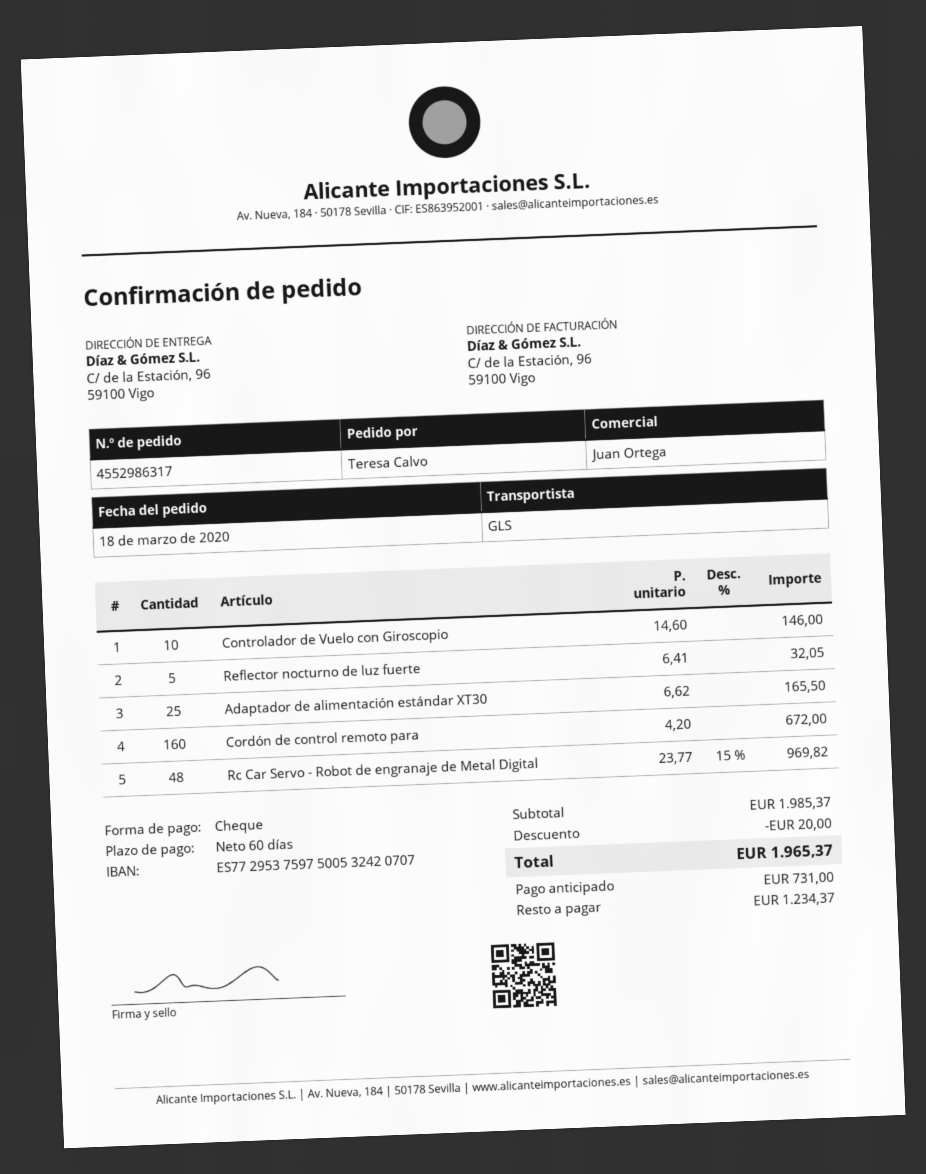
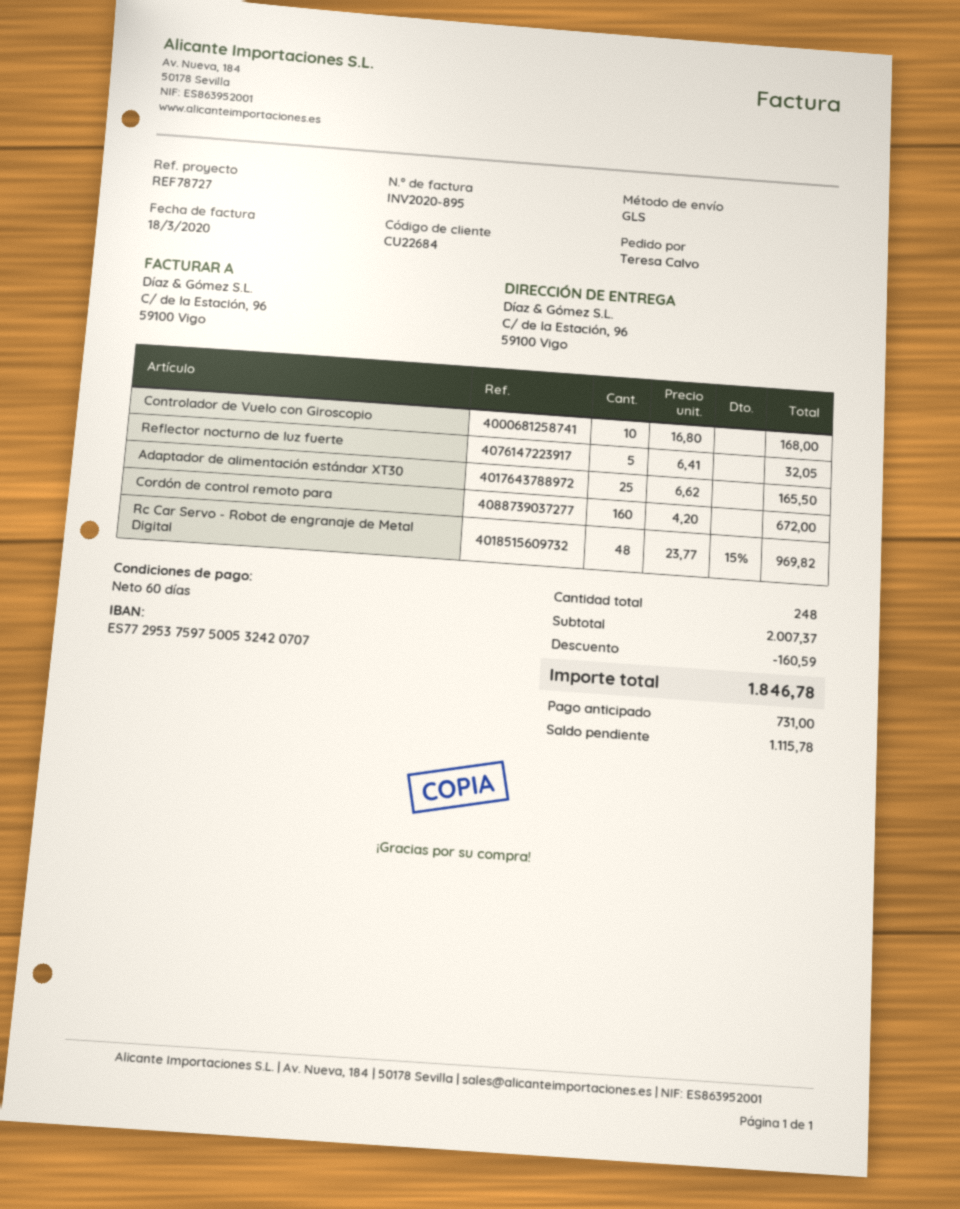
Controlador de Vuelo con Giroscopio: 10 x 14.60 = 146.00 -> 10 x 16.80 = 168.00
subtotal: 1985.37 -> 2007.37
discount: 20.00 -> 160.59
total: 1965.37 -> 1846.78
balance: 1234.37 -> 1115.78

